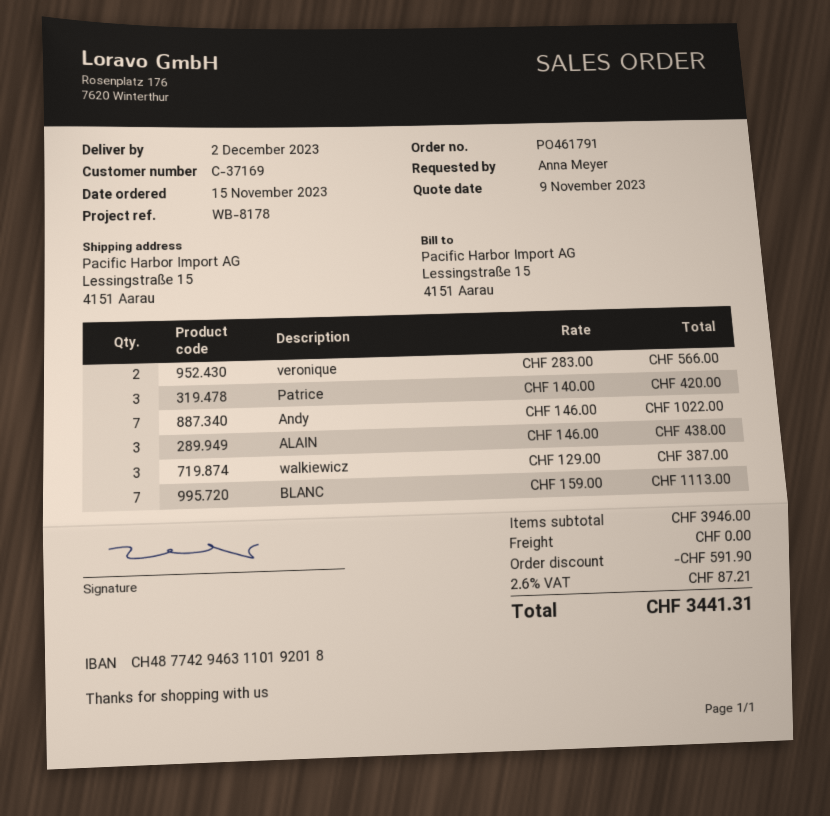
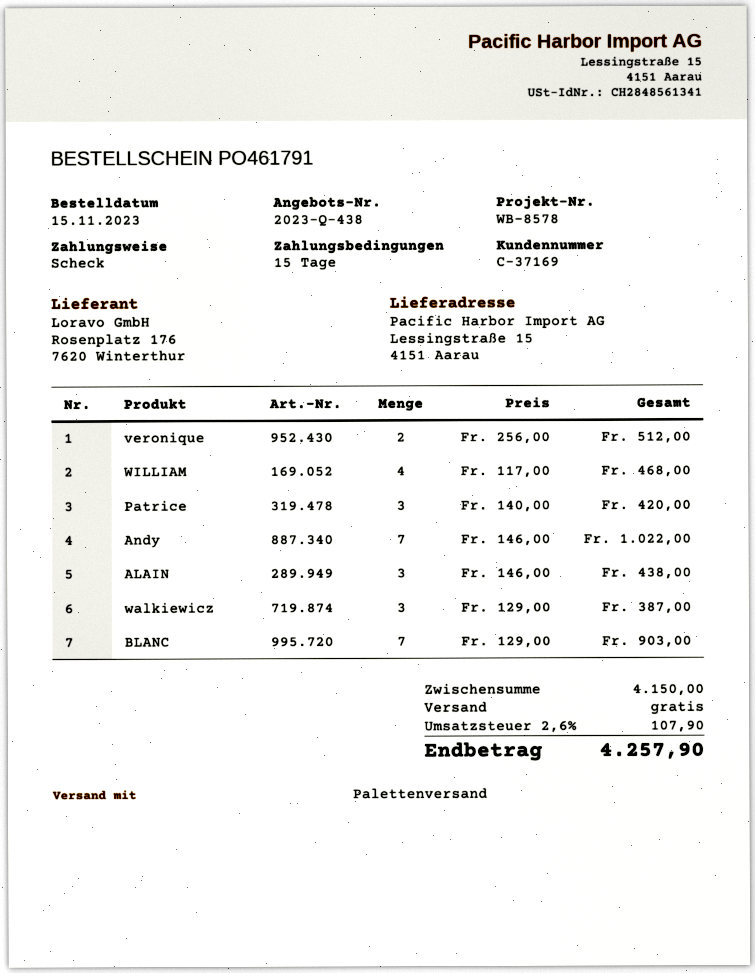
reference: WB-8178 -> WB-8578
veronique: 2 x 283.00 = 566.00 -> 2 x 256.00 = 512.00
BLANC: 7 x 159.00 = 1113.00 -> 7 x 129.00 = 903.00
WILLIAM: none -> 4 x 117.00 = 468.00
subtotal: 3946.00 -> 4150.00
discount: 591.90 -> none
tax: 2.6% = 87.21 -> 2.6% = 107.90
total: 3441.31 -> 4257.90

